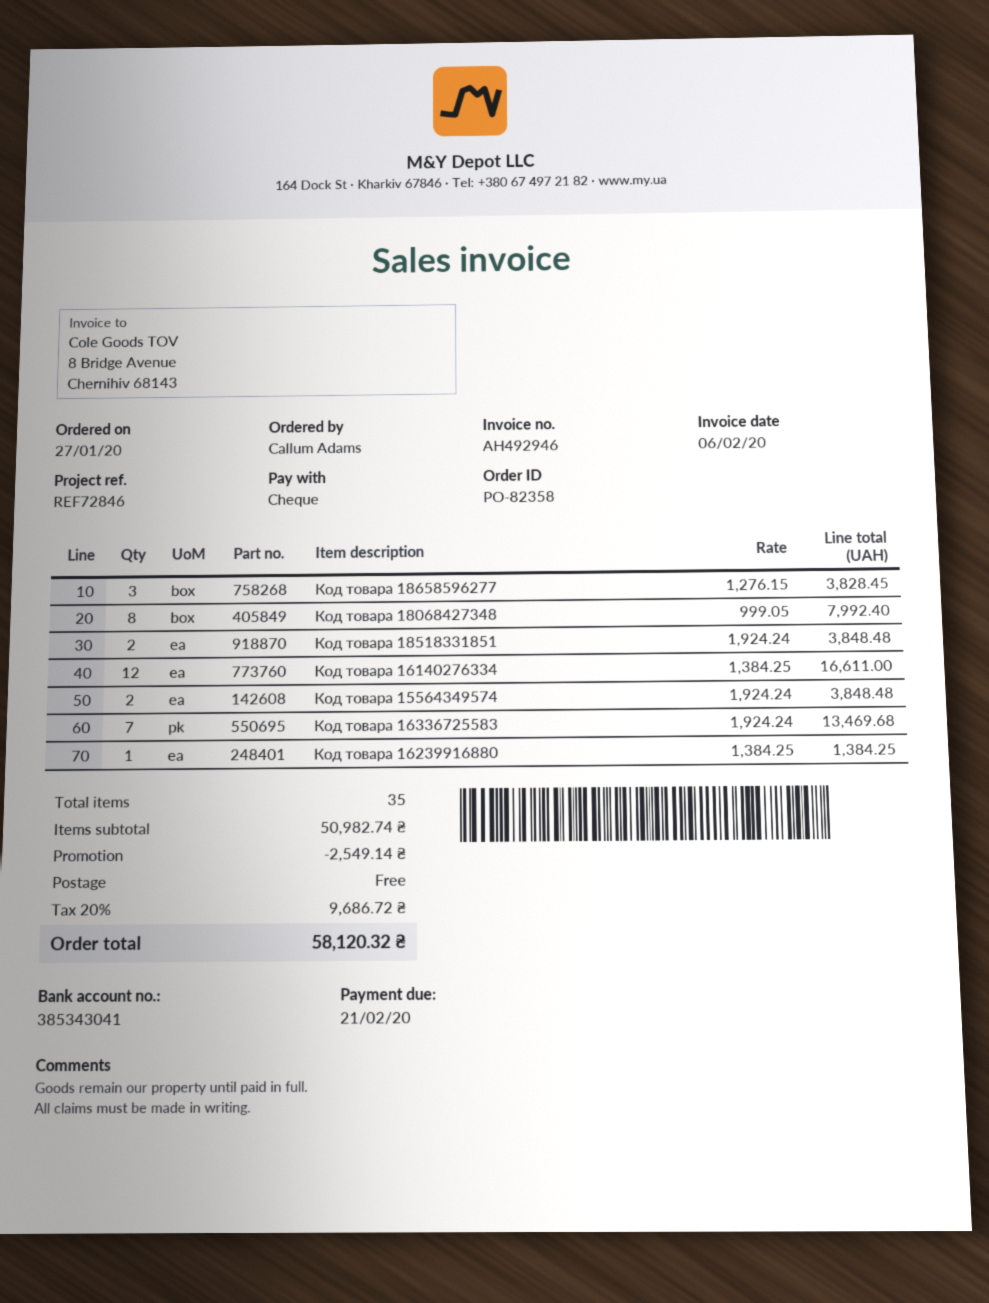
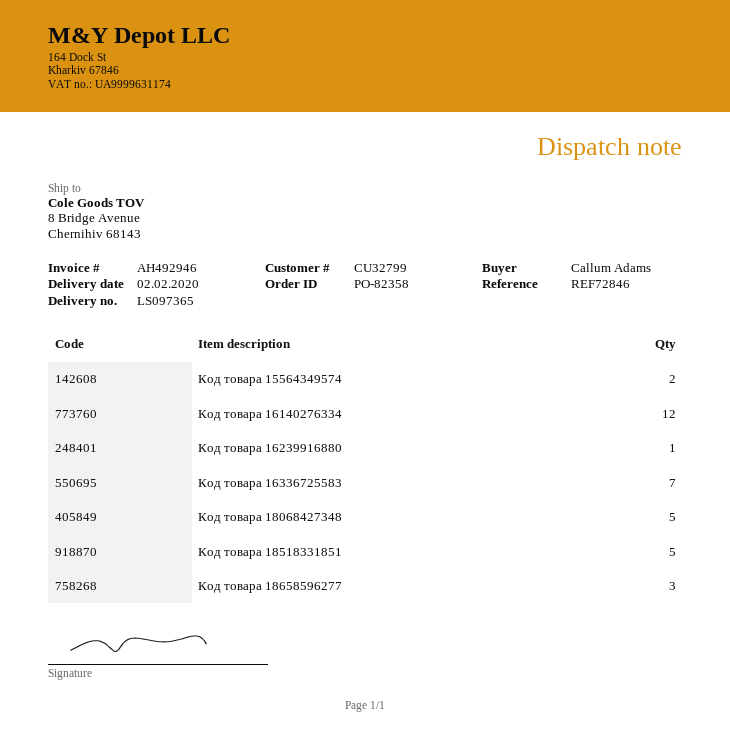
Код товара 18068427348: 8 -> 5
Код товара 18518331851: 2 -> 5

